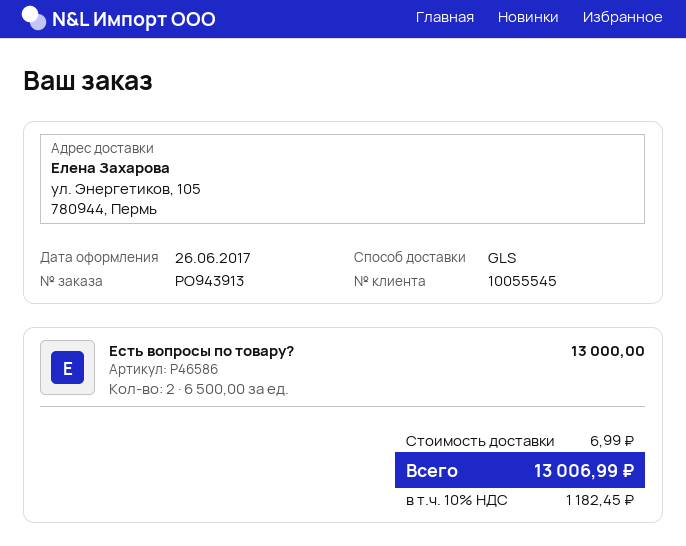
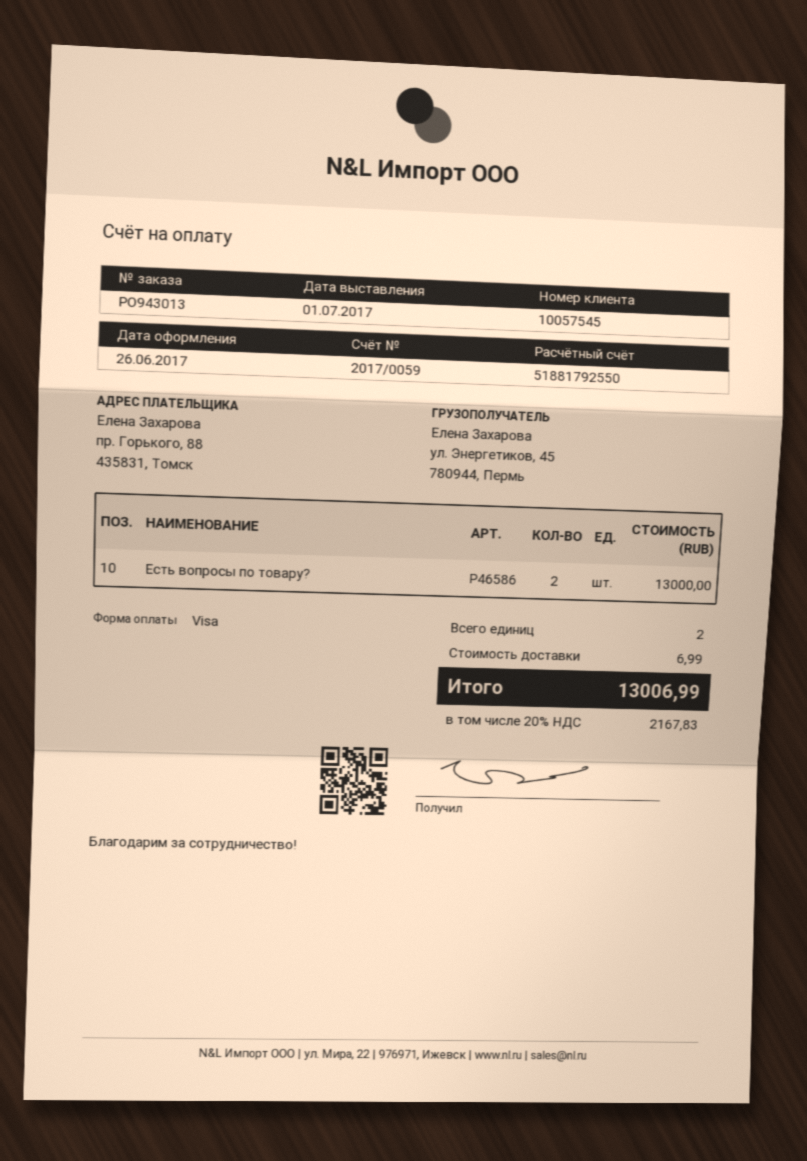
order number: PO943913 -> PO943013
customer number: 10055545 -> 10057545
ship to: ул. Энергетиков, 105, 780944, Пермь -> ул. Энергетиков, 45, 780944, Пермь
tax: 10% = 1182.45 -> 20% = 2167.83

